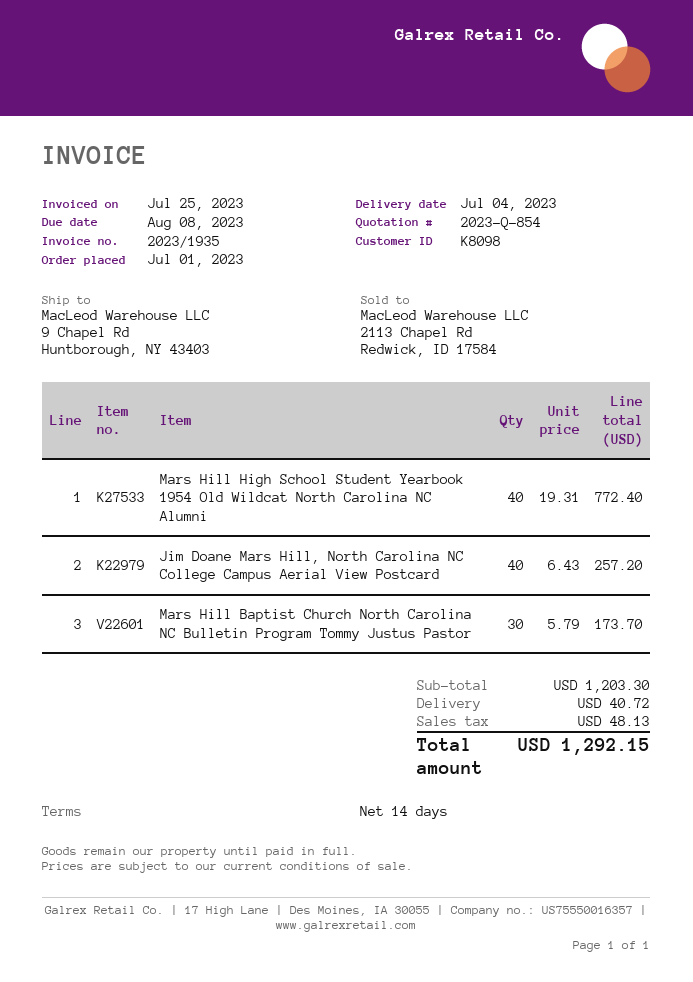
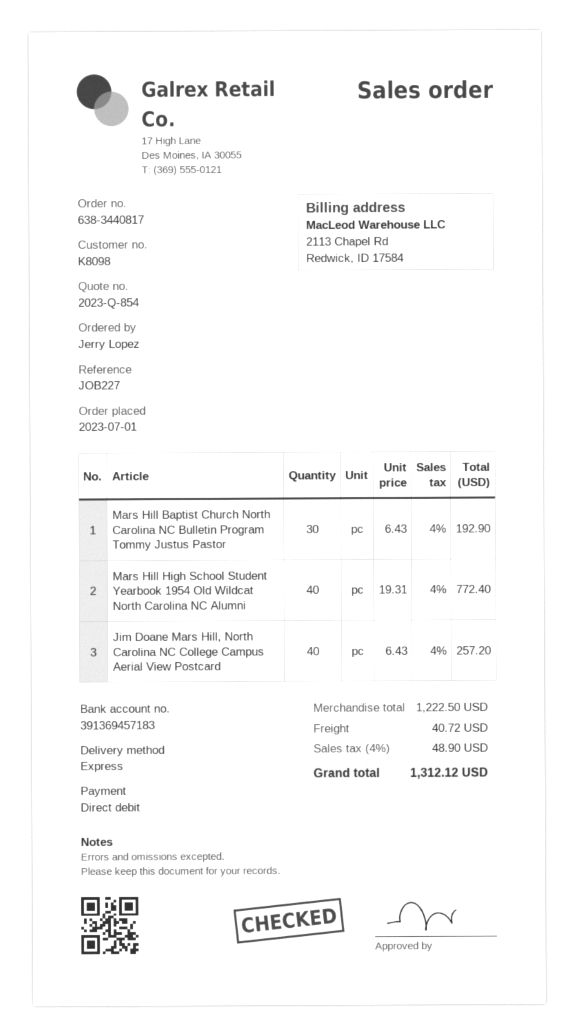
Mars Hill Baptist Church North Carolina NC Bulletin Program Tommy Justus Pastor: 30 x 5.79 = 173.70 -> 30 x 6.43 = 192.90
subtotal: 1203.30 -> 1222.50
tax: 48.13 -> 48.90
total: 1292.15 -> 1312.12

